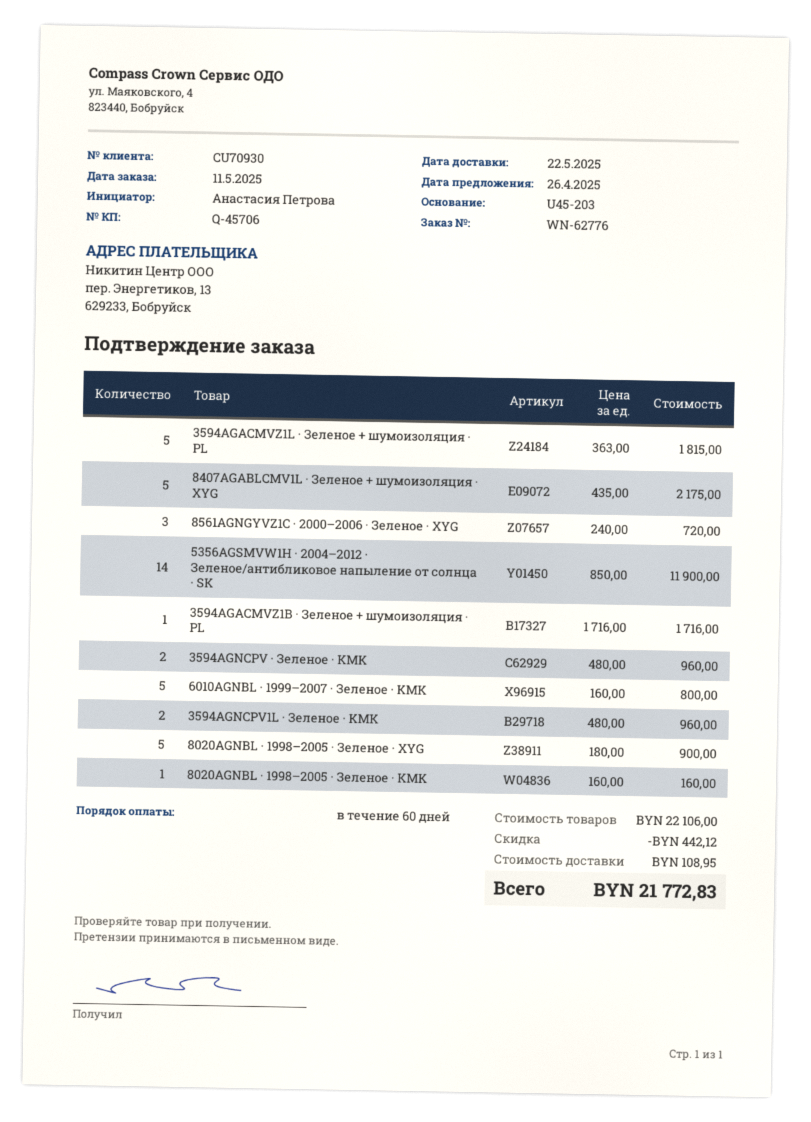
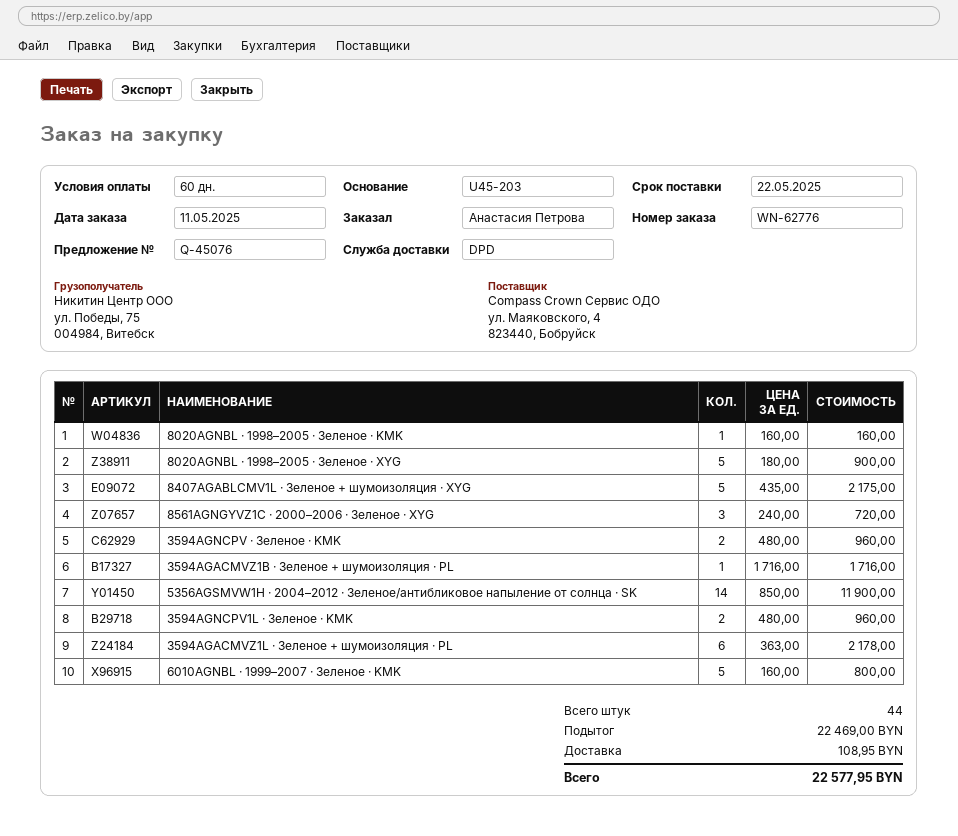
quote number: Q-45706 -> Q-45076
3594AGACMVZ1L · Зеленое + шумоизоляция · PL: 5 x 363.00 = 1815.00 -> 6 x 363.00 = 2178.00
subtotal: 22106.00 -> 22469.00
discount: 442.12 -> none
total: 21772.83 -> 22577.95

